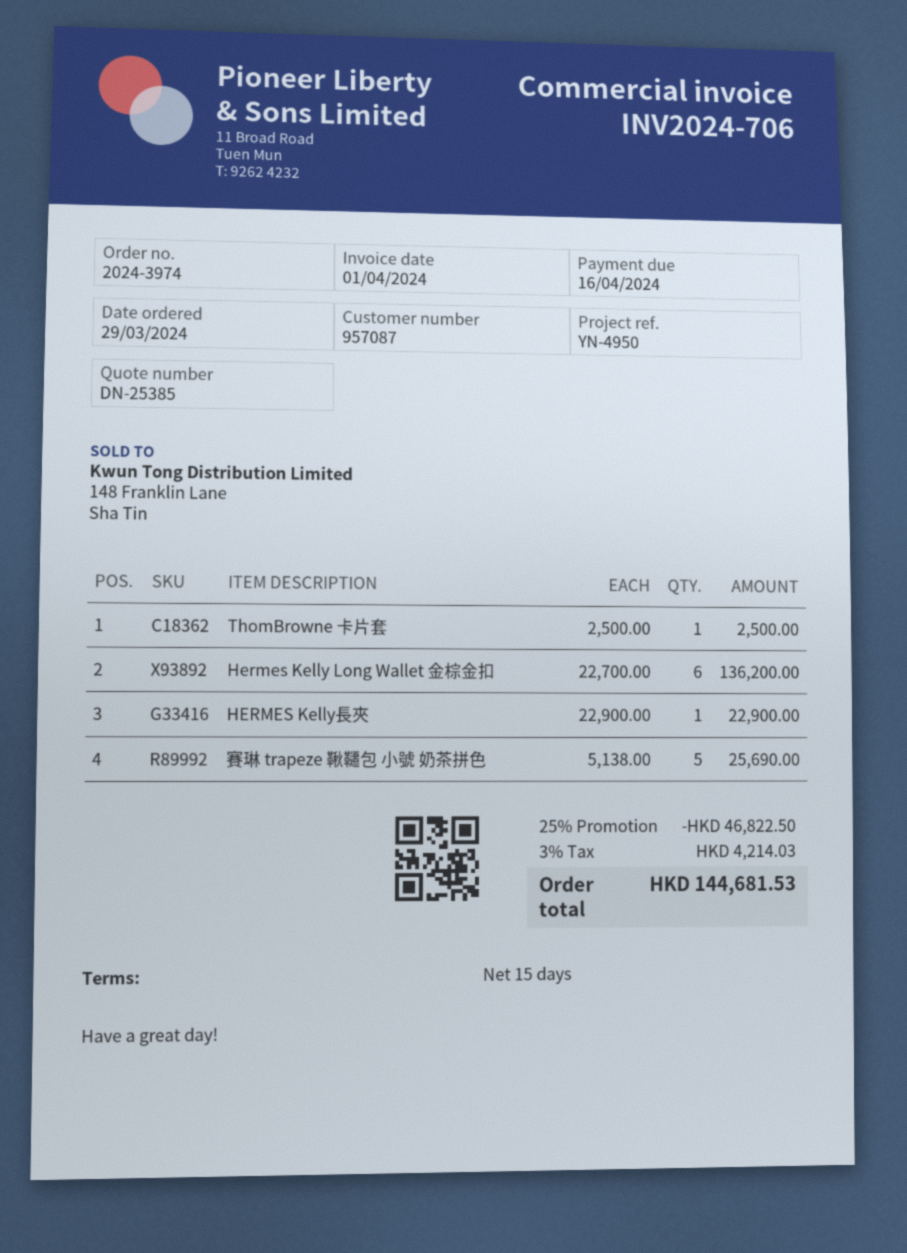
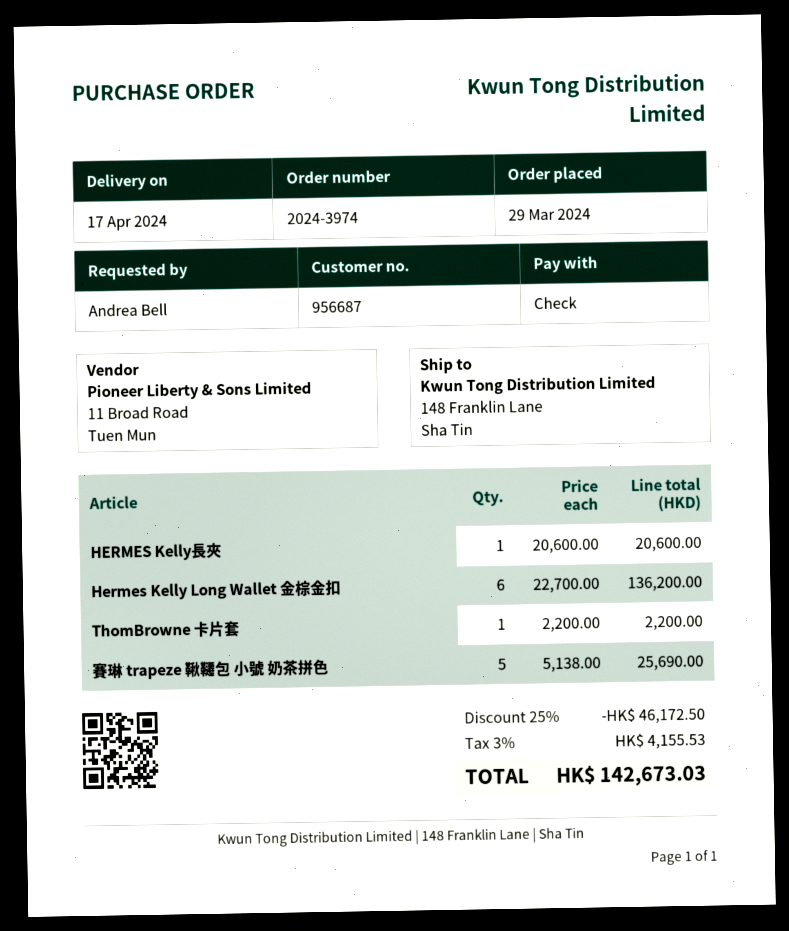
customer number: 957087 -> 956687
ThomBrowne 卡片套: 1 x 2500.00 = 2500.00 -> 1 x 2200.00 = 2200.00
HERMES Kelly長夾: 1 x 22900.00 = 22900.00 -> 1 x 20600.00 = 20600.00
discount: 25% = 46822.50 -> 25% = 46172.50
tax: 3% = 4214.03 -> 3% = 4155.53
total: 144681.53 -> 142673.03

